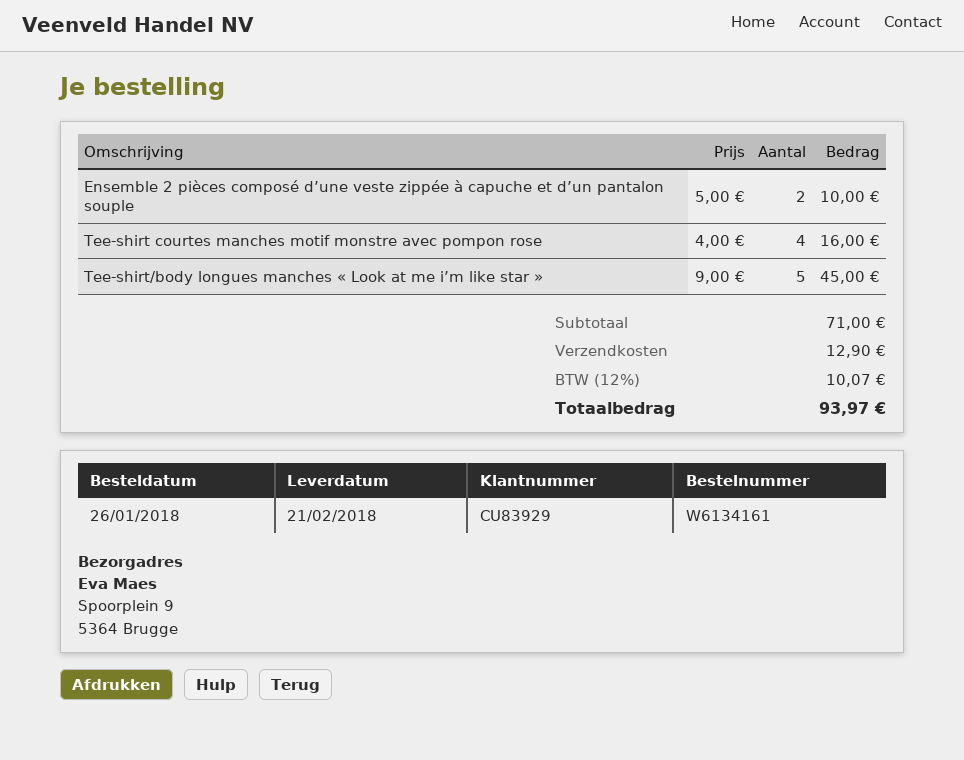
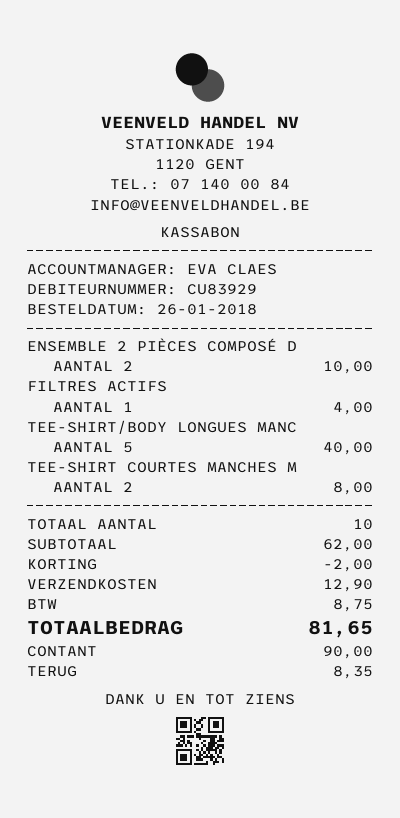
Tee-shirt courtes manches motif monstre avec pompon rose: 4 for 16.00 -> 2 for 8.00
Tee-shirt/body longues manches « Look at me i’m like star »: 5 for 45.00 -> 5 for 40.00
FILTRES ACTIFS: none -> 1 for 4.00
subtotal: 71.00 -> 62.00
discount: none -> 2.00
tax: 10.07 -> 8.75
total: 93.97 -> 81.65

